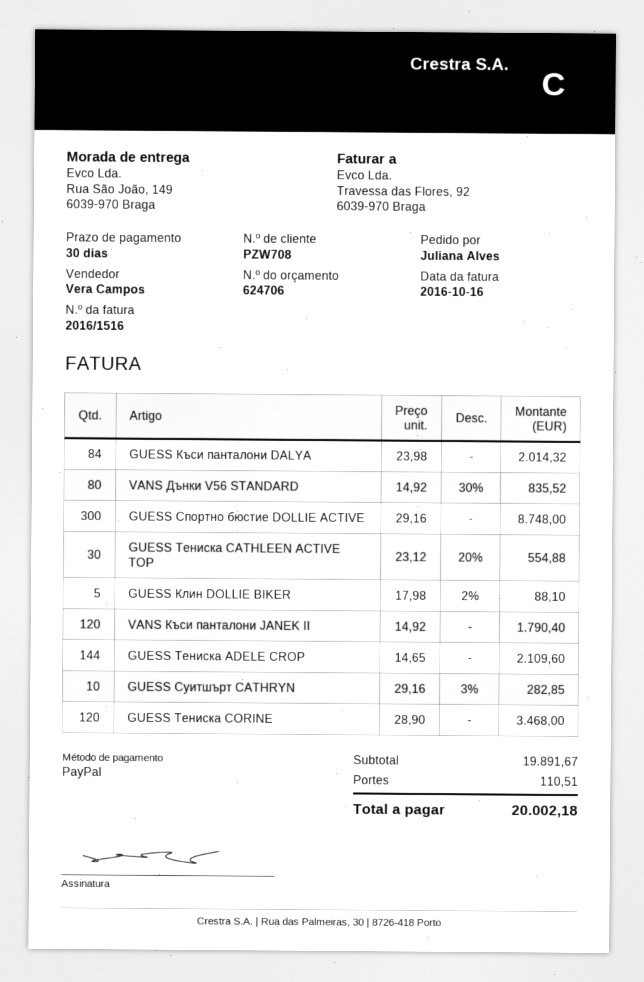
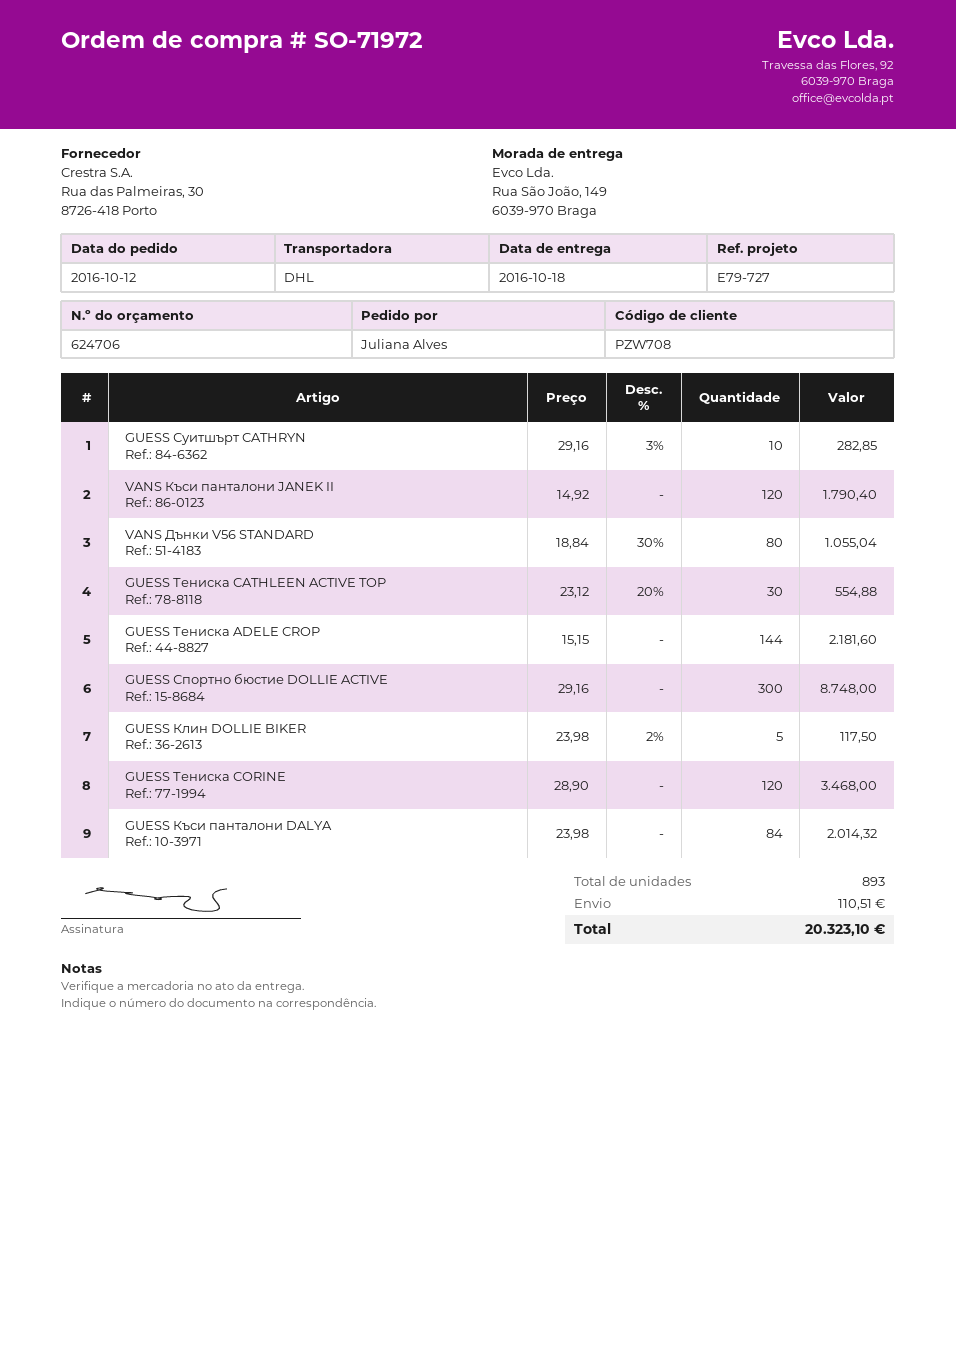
VANS Дънки V56 STANDARD: 80 x 14.92 - 30% = 835.52 -> 80 x 18.84 - 30% = 1055.04
GUESS Клин DOLLIE BIKER: 5 x 17.98 - 2% = 88.10 -> 5 x 23.98 - 2% = 117.50
GUESS Тениска ADELE CROP: 144 x 14.65 = 2109.60 -> 144 x 15.15 = 2181.60
total: 20002.18 -> 20323.10

